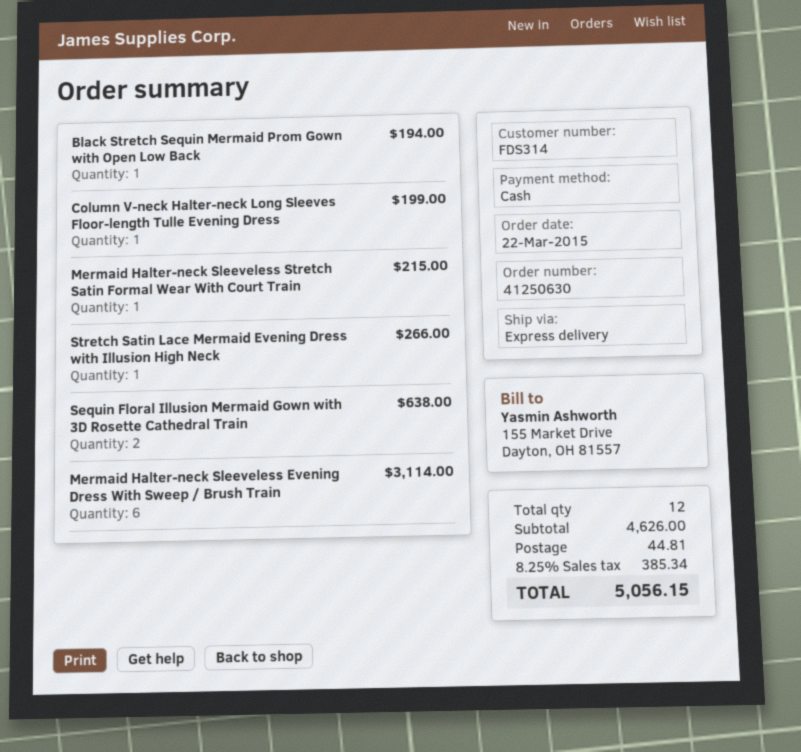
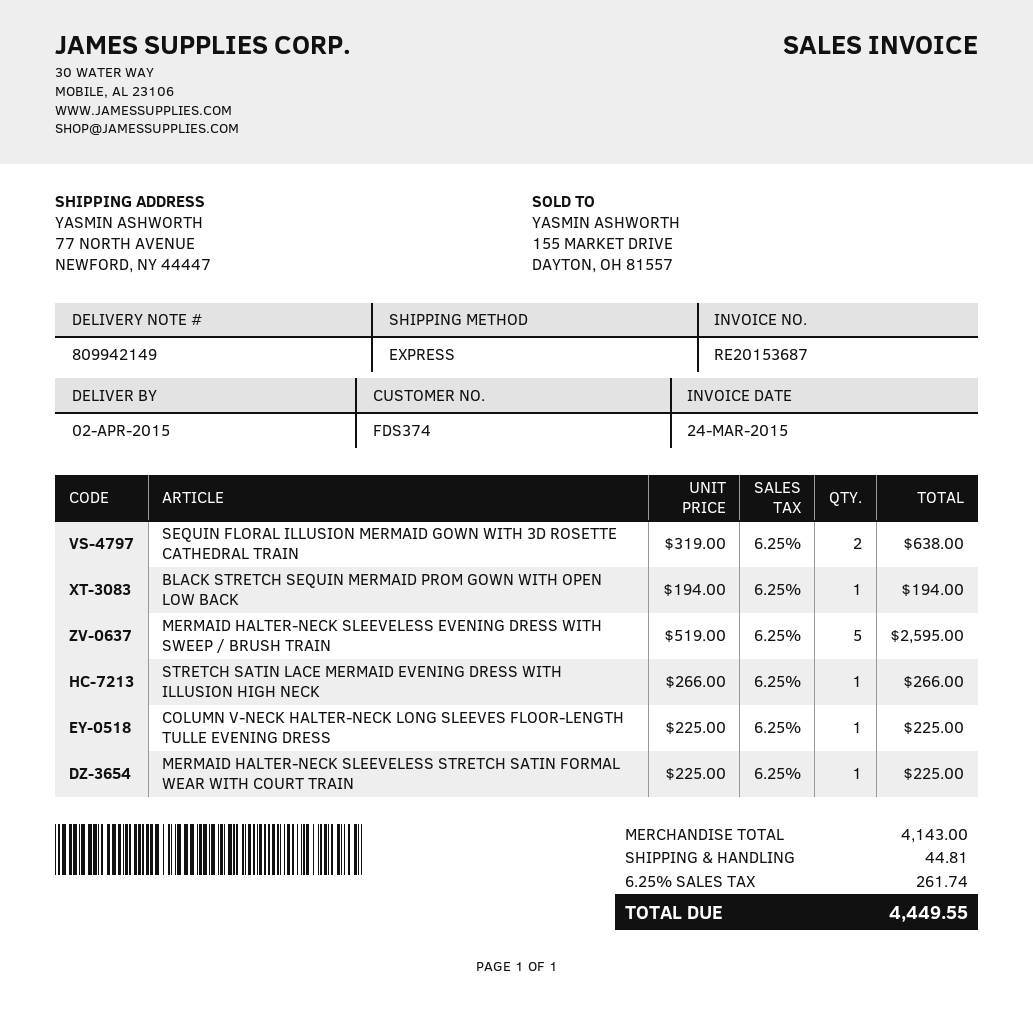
customer number: FDS314 -> FDS374
Column V-neck Halter-neck Long Sleeves Floor-length Tulle Evening Dress: 1 for 199.00 -> 1 for 225.00
Mermaid Halter-neck Sleeveless Stretch Satin Formal Wear With Court Train: 1 for 215.00 -> 1 for 225.00
Mermaid Halter-neck Sleeveless Evening Dress With Sweep / Brush Train: 6 for 3114.00 -> 5 for 2595.00
subtotal: 4626.00 -> 4143.00
tax: 8.25% = 385.34 -> 6.25% = 261.74
total: 5056.15 -> 4449.55

